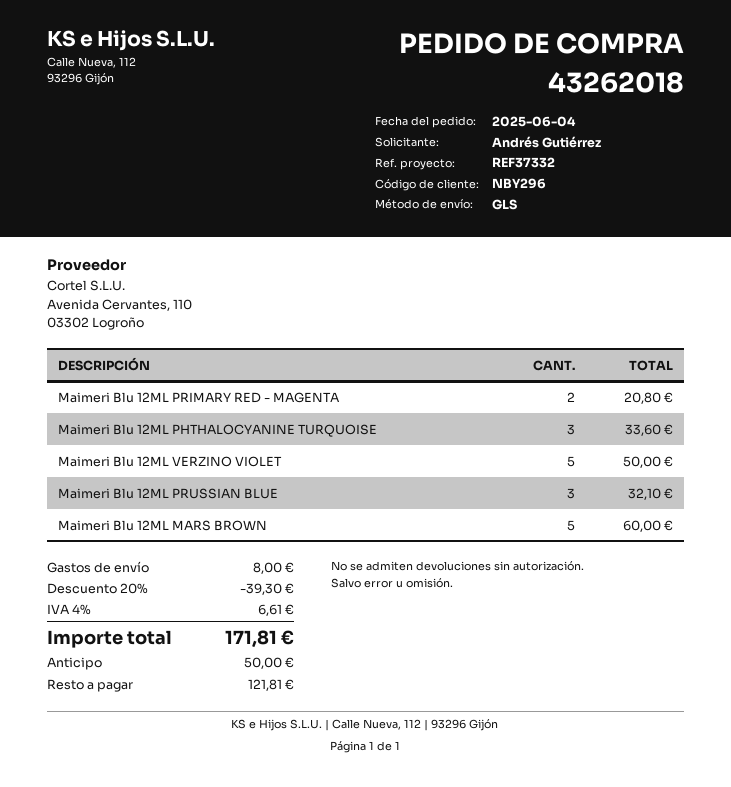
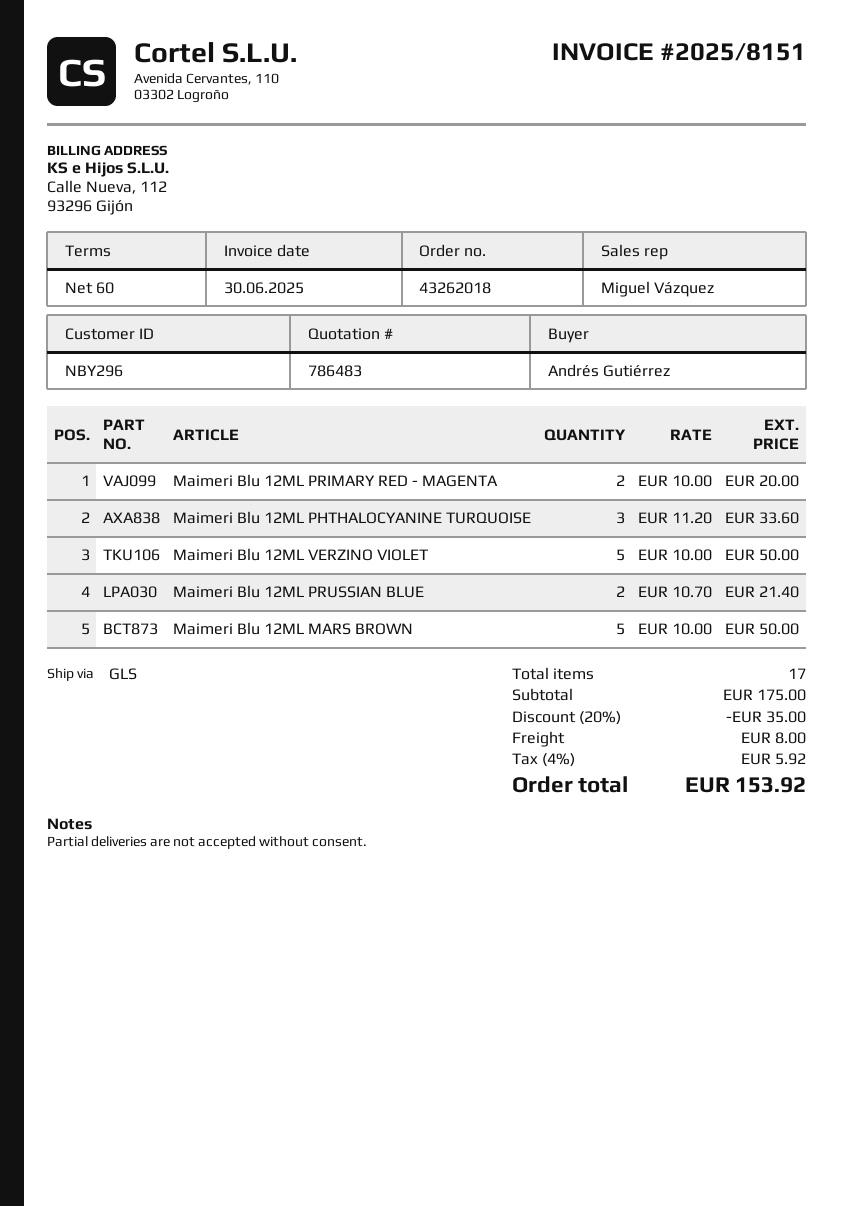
Maimeri Blu 12ML PRIMARY RED - MAGENTA: 2 for 20.80 -> 2 for 20.00
Maimeri Blu 12ML PRUSSIAN BLUE: 3 for 32.10 -> 2 for 21.40
Maimeri Blu 12ML MARS BROWN: 5 for 60.00 -> 5 for 50.00
discount: 20% = 39.30 -> 20% = 35.00
tax: 4% = 6.61 -> 4% = 5.92
total: 171.81 -> 153.92

